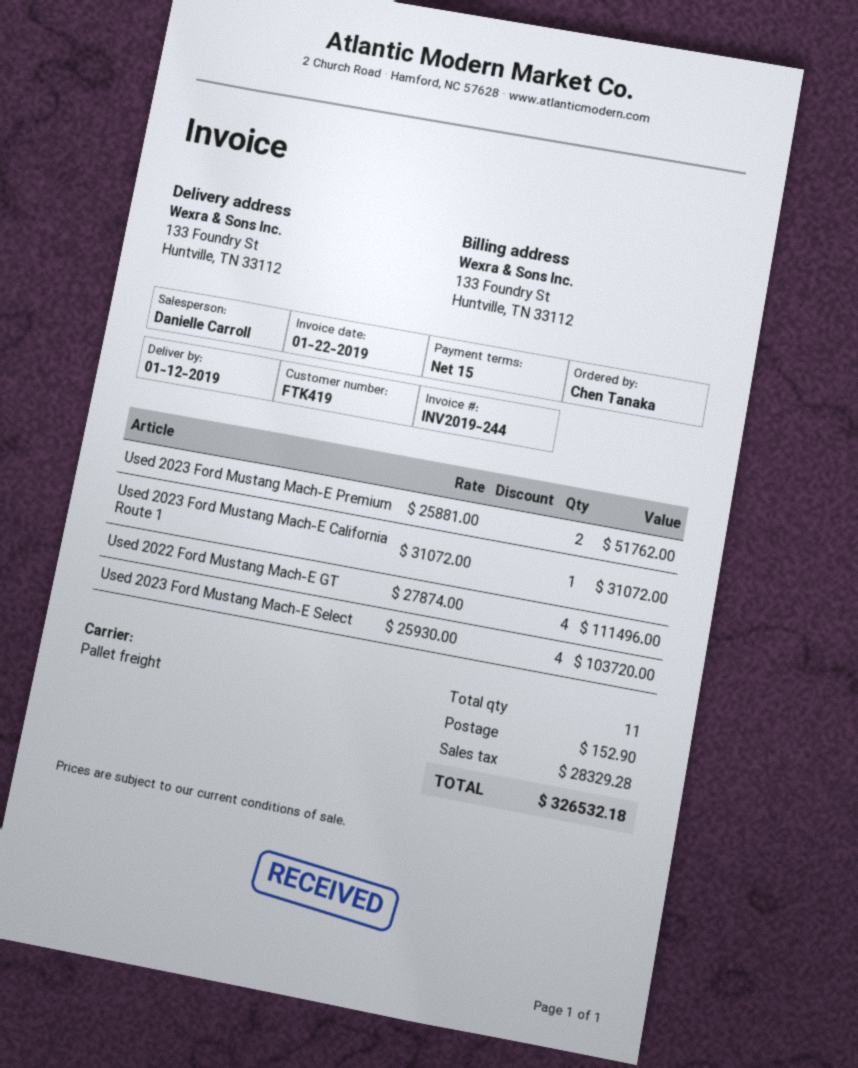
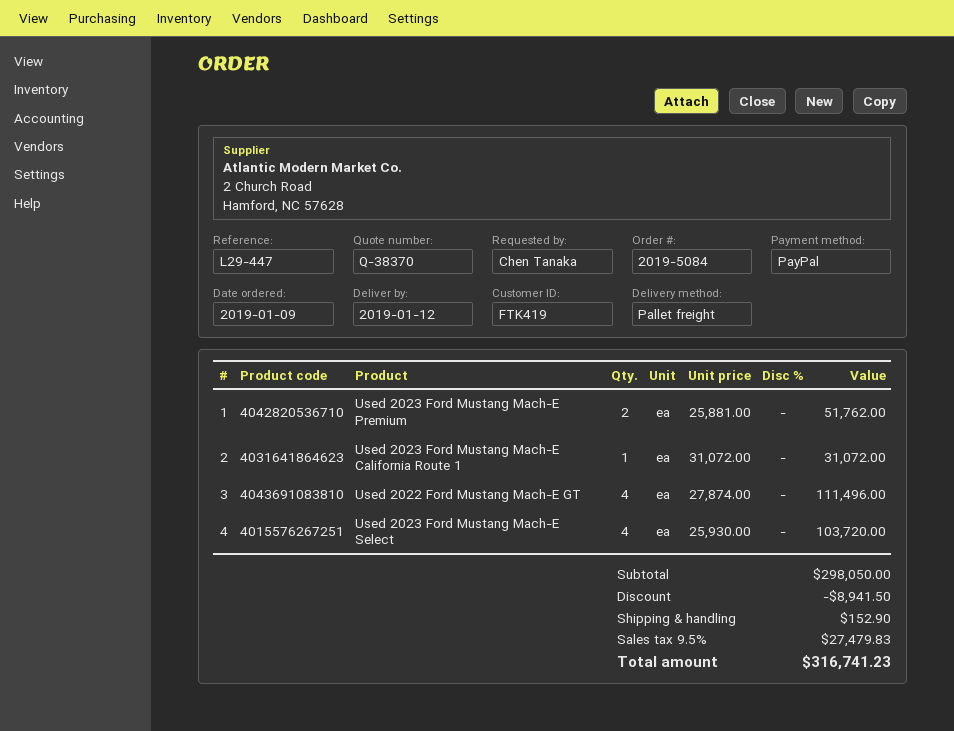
discount: none -> 8941.50
tax: 28329.28 -> 27479.83
total: 326532.18 -> 316741.23

